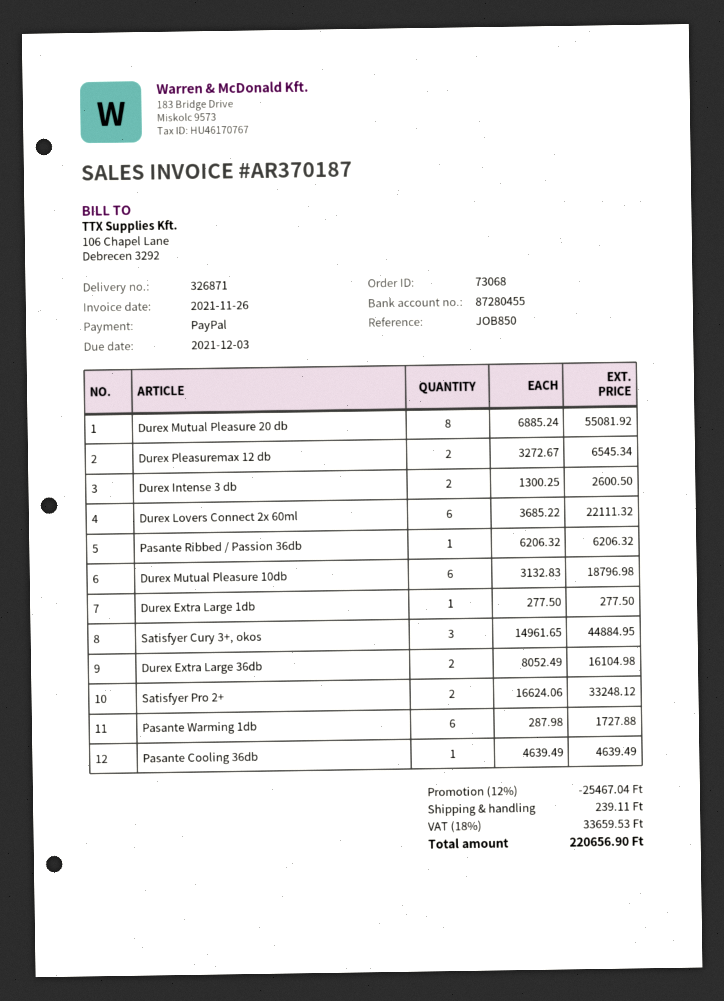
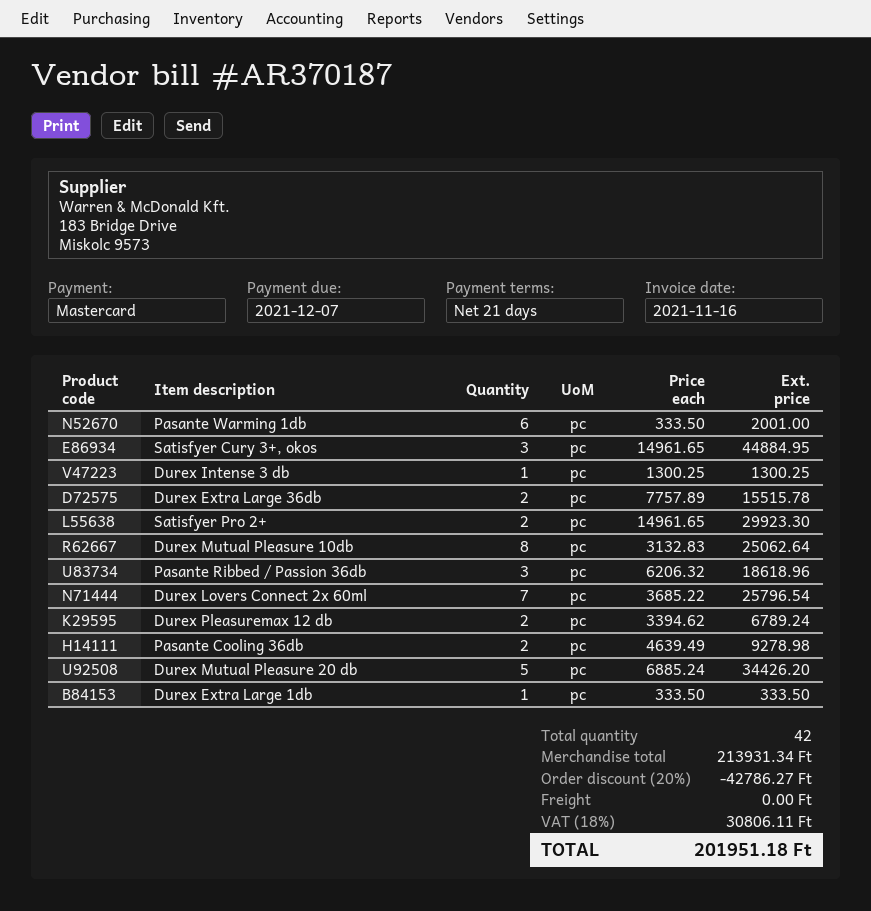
invoice date: 2021-11-26 -> 2021-11-16
due date: 2021-12-03 -> 2021-12-07
payment method: PayPal -> Mastercard
Durex Mutual Pleasure 20 db: 8 x 6885.24 = 55081.92 -> 5 x 6885.24 = 34426.20
Durex Pleasuremax 12 db: 2 x 3272.67 = 6545.34 -> 2 x 3394.62 = 6789.24
Durex Intense 3 db: 2 x 1300.25 = 2600.50 -> 1 x 1300.25 = 1300.25
Durex Lovers Connect 2x 60ml: 6 x 3685.22 = 22111.32 -> 7 x 3685.22 = 25796.54
Pasante Ribbed / Passion 36db: 1 x 6206.32 = 6206.32 -> 3 x 6206.32 = 18618.96
Durex Mutual Pleasure 10db: 6 x 3132.83 = 18796.98 -> 8 x 3132.83 = 25062.64
Durex Extra Large 1db: 1 x 277.50 = 277.50 -> 1 x 333.50 = 333.50
Durex Extra Large 36db: 2 x 8052.49 = 16104.98 -> 2 x 7757.89 = 15515.78
Satisfyer Pro 2+: 2 x 16624.06 = 33248.12 -> 2 x 14961.65 = 29923.30
Pasante Warming 1db: 6 x 287.98 = 1727.88 -> 6 x 333.50 = 2001.00
Pasante Cooling 36db: 1 x 4639.49 = 4639.49 -> 2 x 4639.49 = 9278.98
discount: 12% = 25467.04 -> 20% = 42786.27
shipping: 239.11 -> 0.00
tax: 18% = 33659.53 -> 18% = 30806.11
total: 220656.90 -> 201951.18

